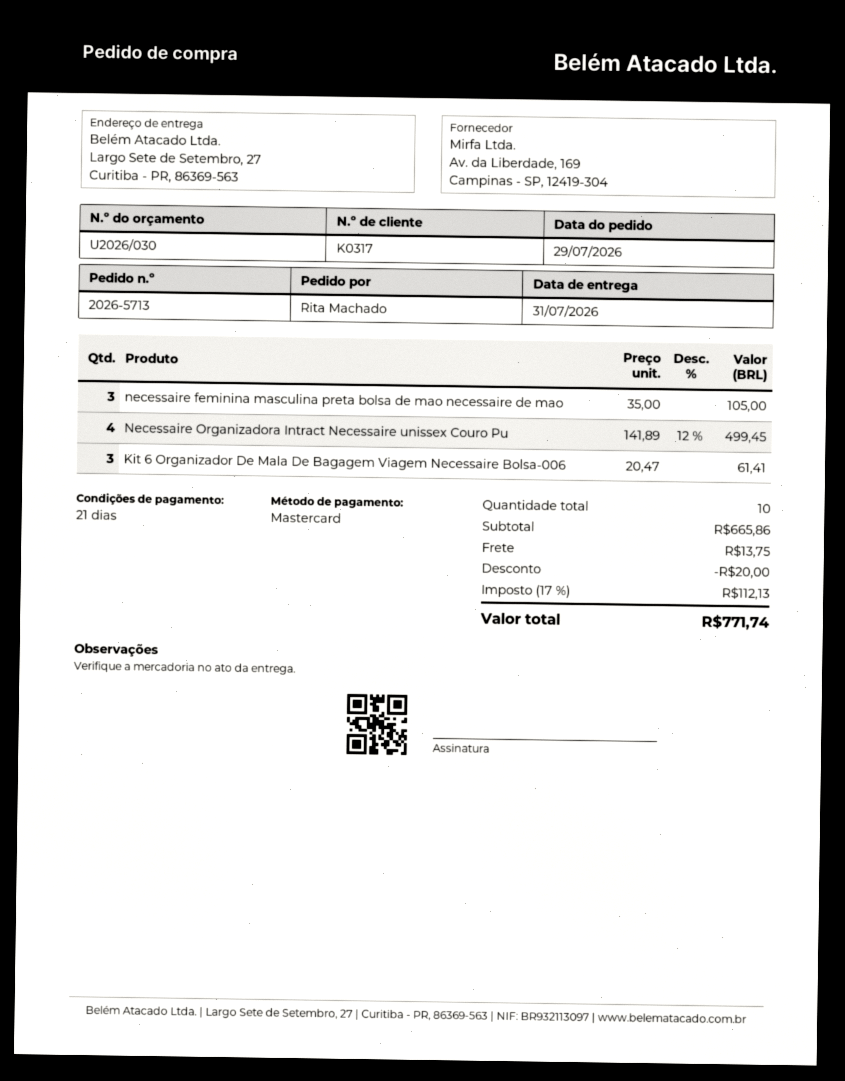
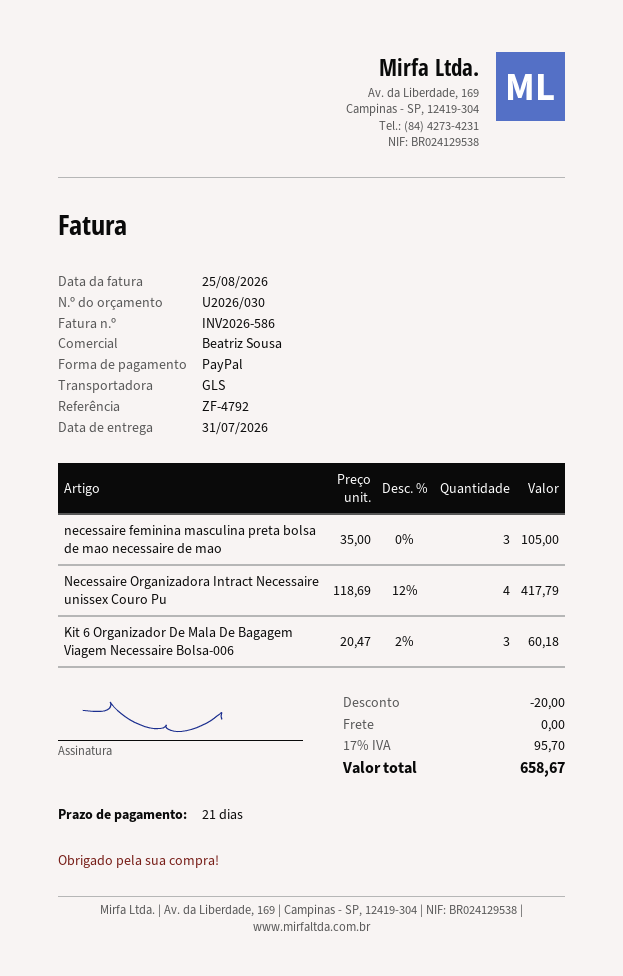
payment method: Mastercard -> PayPal
Necessaire Organizadora Intract Necessaire unissex Couro Pu: 4 x 141.89 - 12% = 499.45 -> 4 x 118.69 - 12% = 417.79
Kit 6 Organizador De Mala De Bagagem Viagem Necessaire Bolsa-006: 3 x 20.47 = 61.41 -> 3 x 20.47 - 2% = 60.18
shipping: 13.75 -> 0.00
tax: 17% = 112.13 -> 17% = 95.70
total: 771.74 -> 658.67

